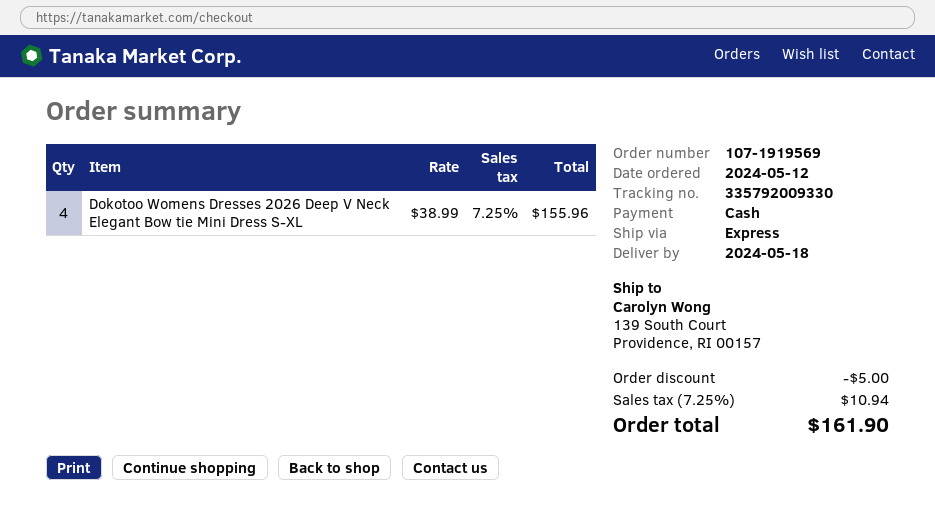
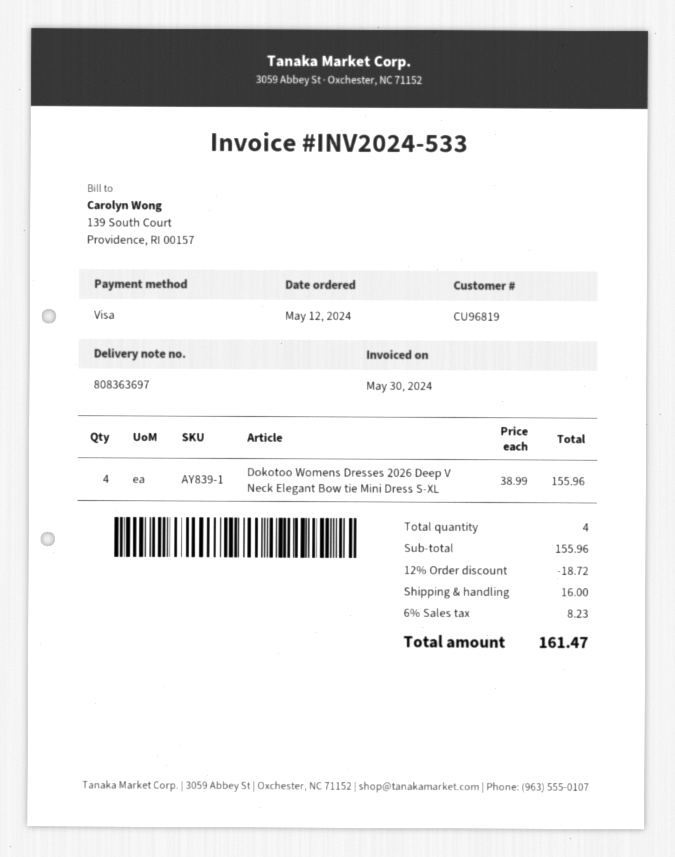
payment method: cash -> Visa
discount: 5.00 -> 18.72
shipping: none -> 16.00
tax: 7.25% = 10.94 -> 6% = 8.23
total: 161.90 -> 161.47

